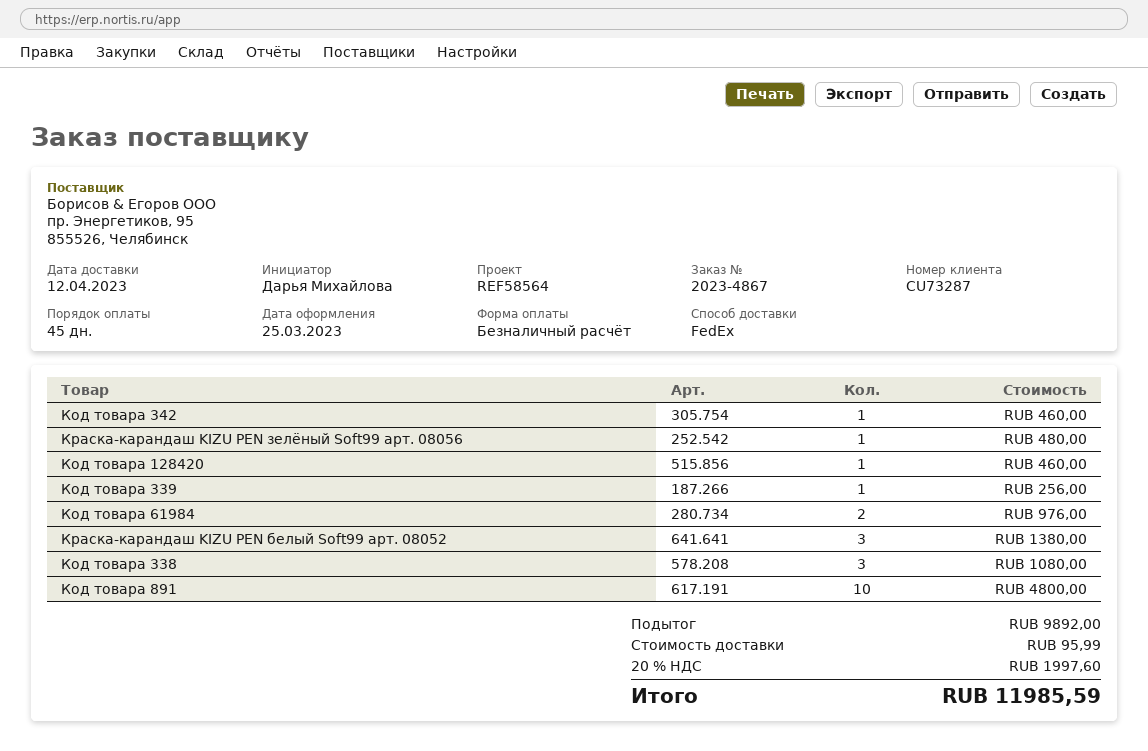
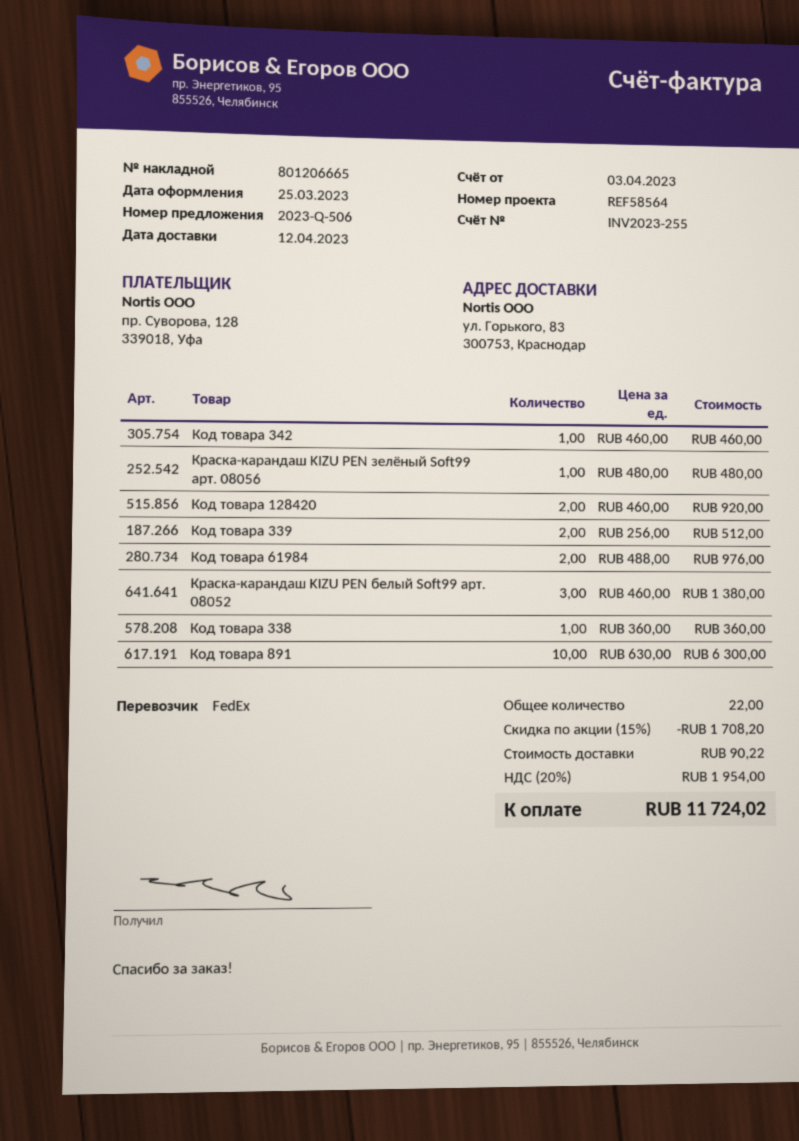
Код товара 128420: 1 for 460.00 -> 2 for 920.00
Код товара 339: 1 for 256.00 -> 2 for 512.00
Код товара 338: 3 for 1080.00 -> 1 for 360.00
Код товара 891: 10 for 4800.00 -> 10 for 6300.00
discount: none -> 15% = 1708.20
shipping: 95.99 -> 90.22
tax: 20% = 1997.60 -> 20% = 1954.00
total: 11985.59 -> 11724.02

